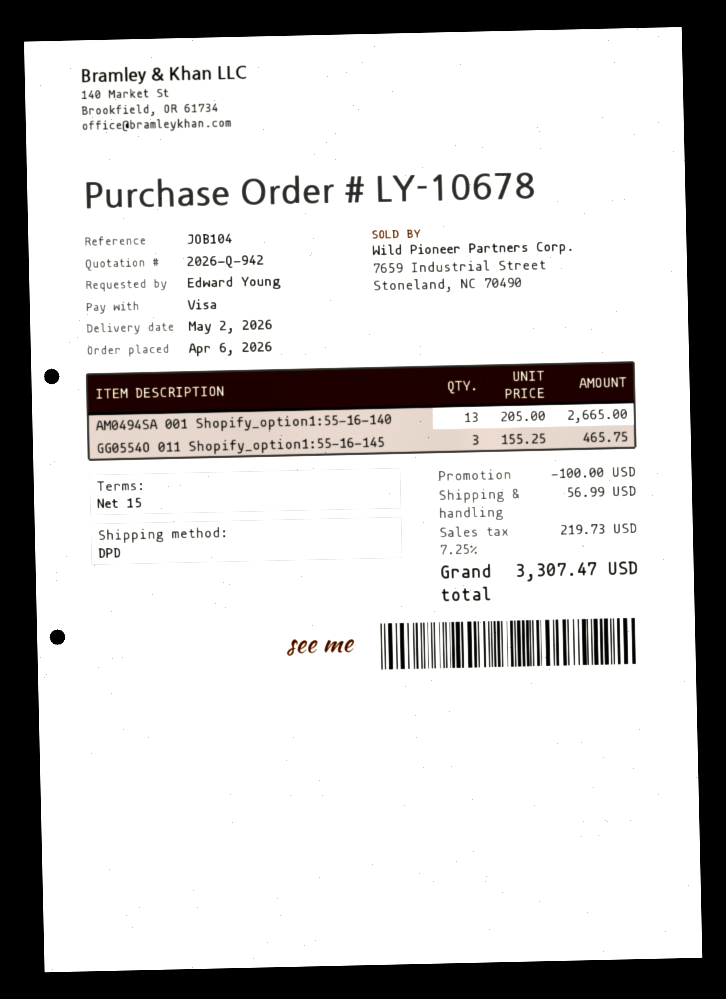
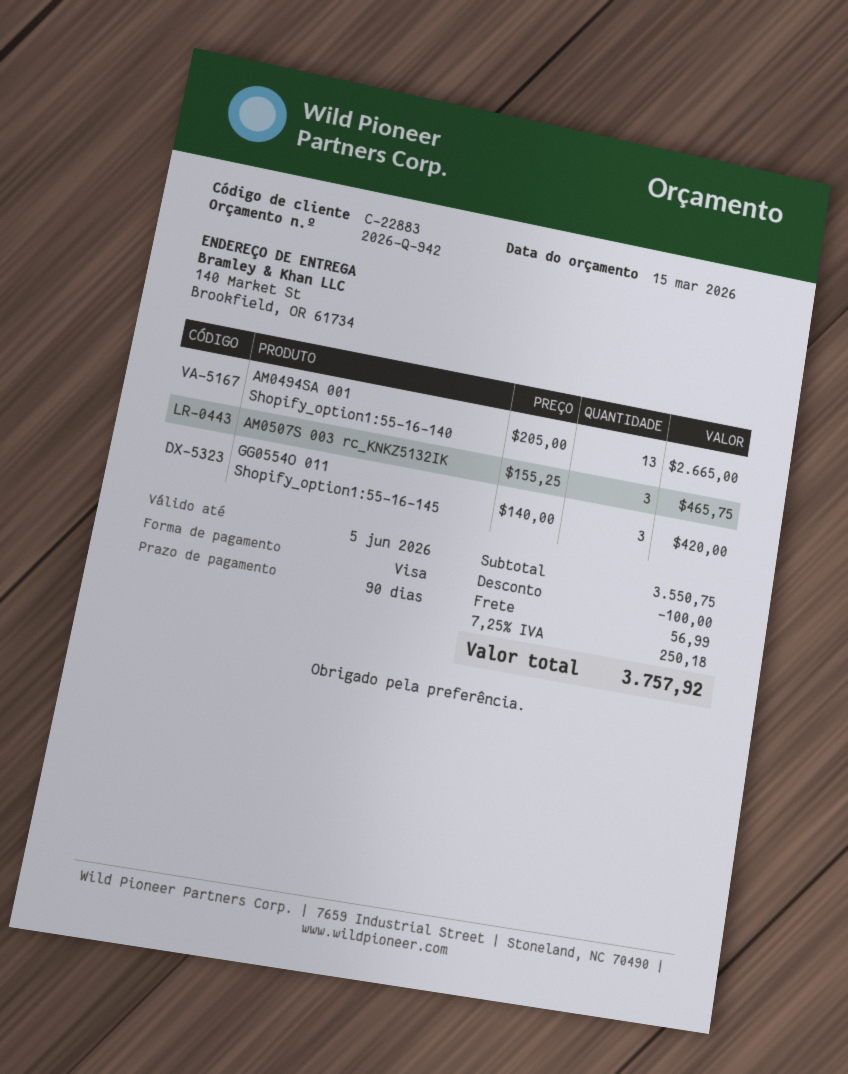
payment terms: 15 days -> 90 days
GG0554O 011 Shopify_option1:55-16-145: 3 x 155.25 = 465.75 -> 3 x 140.00 = 420.00
AM0507S 003 rc_KNKZ5132IK: none -> 3 x 155.25 = 465.75
tax: 7.25% = 219.73 -> 7.25% = 250.18
total: 3307.47 -> 3757.92

